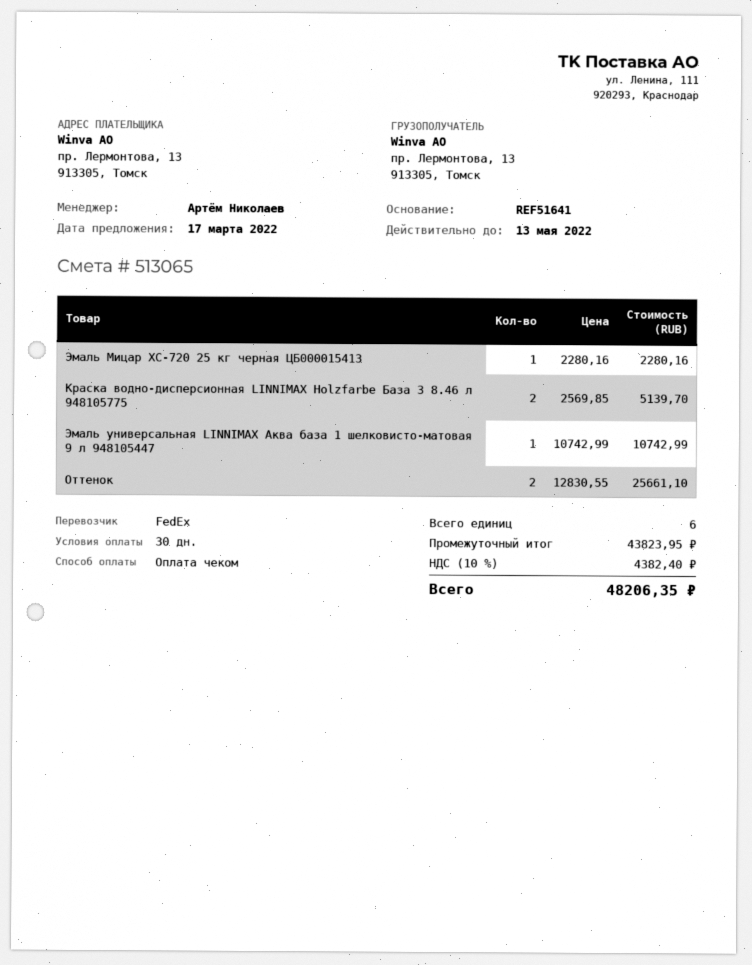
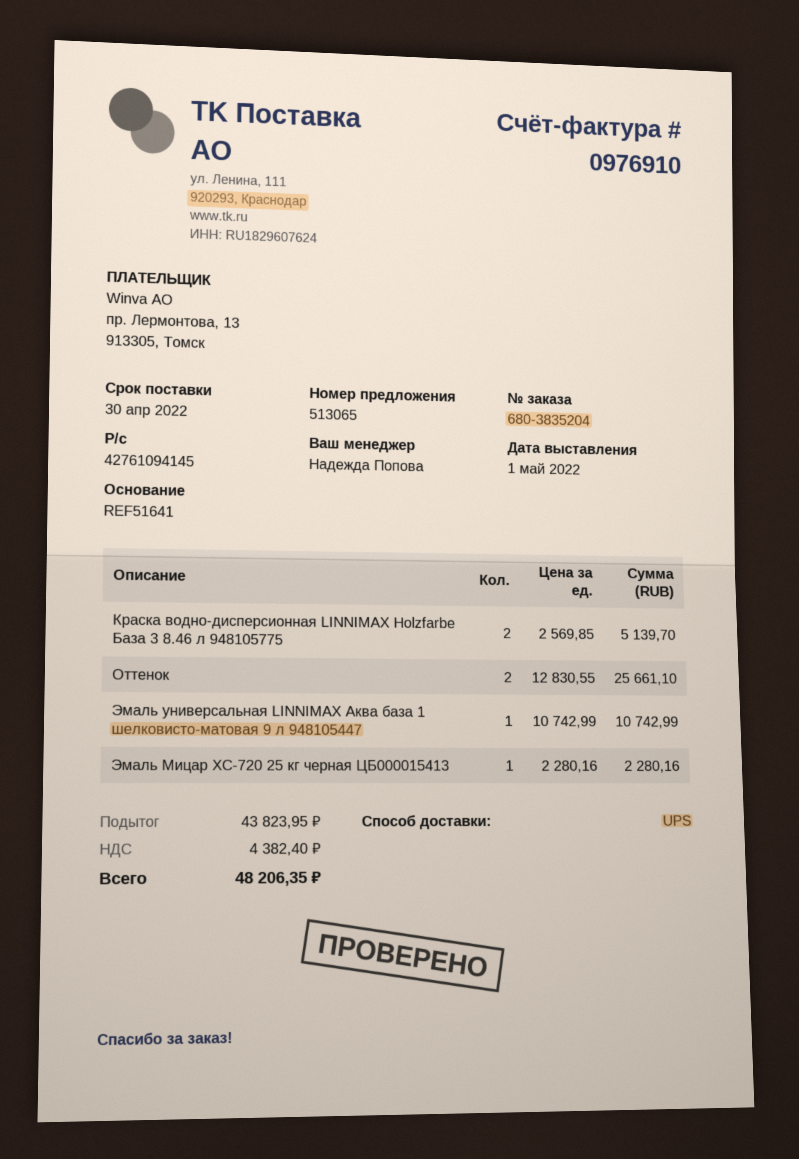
sales rep: Артём Николаев -> Надежда Попова
shipping method: FedEx -> UPS

